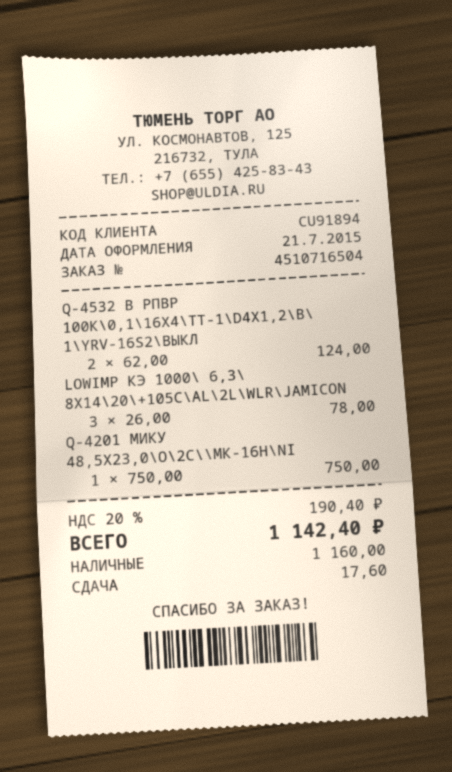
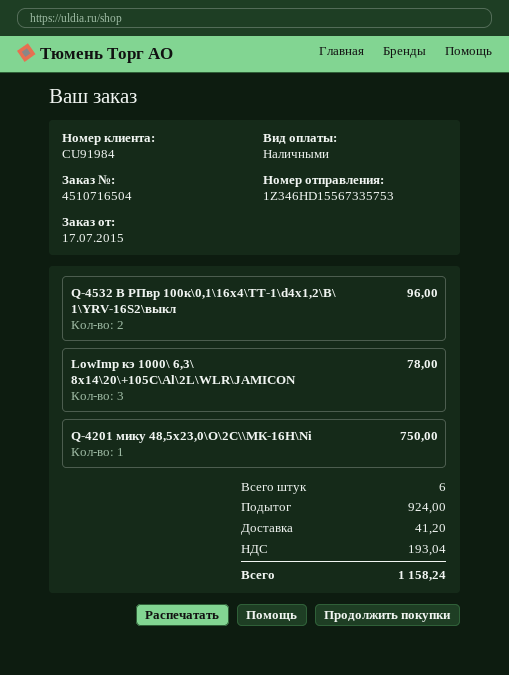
order date: 2015-07-21 -> 2015-07-17
customer number: CU91894 -> CU91984
Q-4532 B РПВР 100К\0,1\16X4\TT-1\D4X1,2\B\ 1\YRV-16S2\ВЫКЛ: 2 for 124.00 -> 2 for 96.00
shipping: none -> 41.20
tax: 190.40 -> 193.04
total: 1142.40 -> 1158.24

